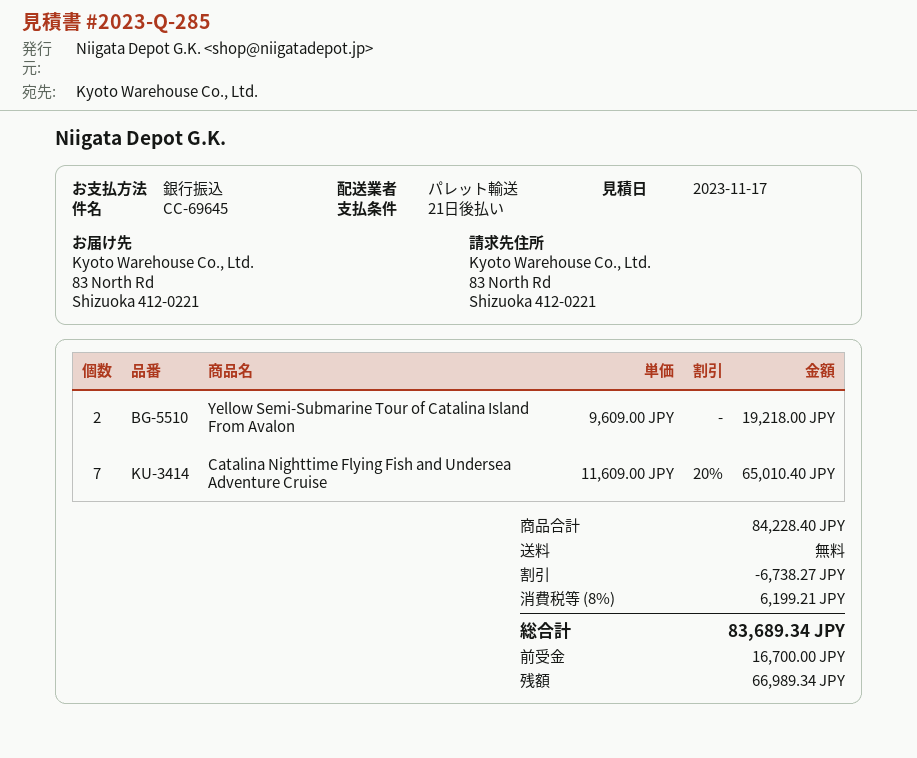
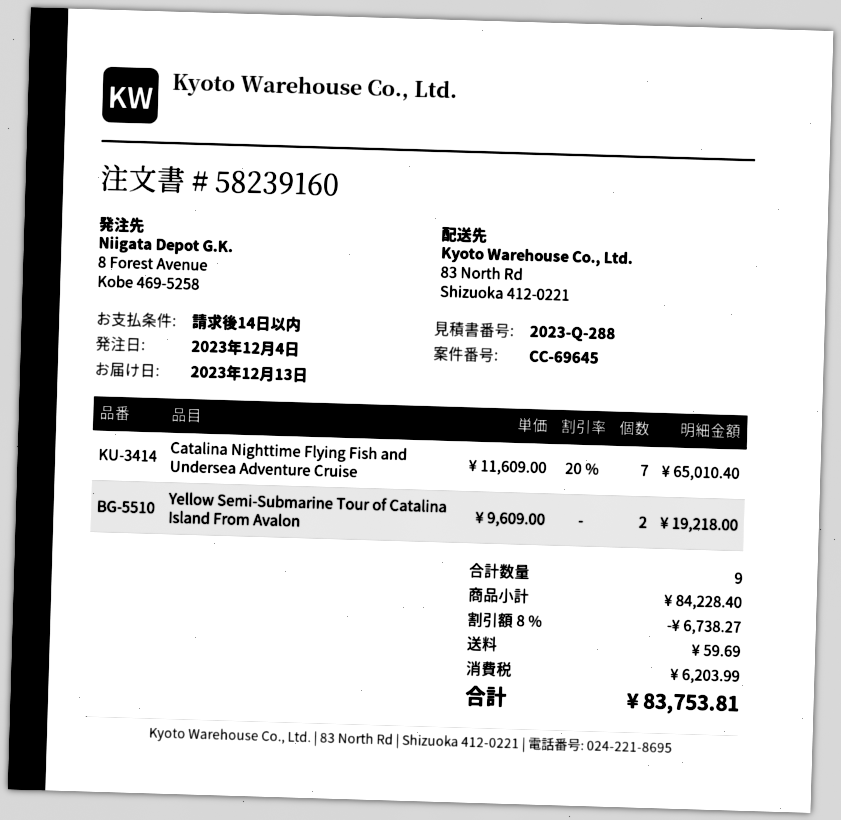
quote number: 2023-Q-285 -> 2023-Q-288
payment terms: 21 days -> 14 days
shipping: 0.00 -> 59.69
tax: 6199.21 -> 6203.99
total: 83689.34 -> 83753.81

